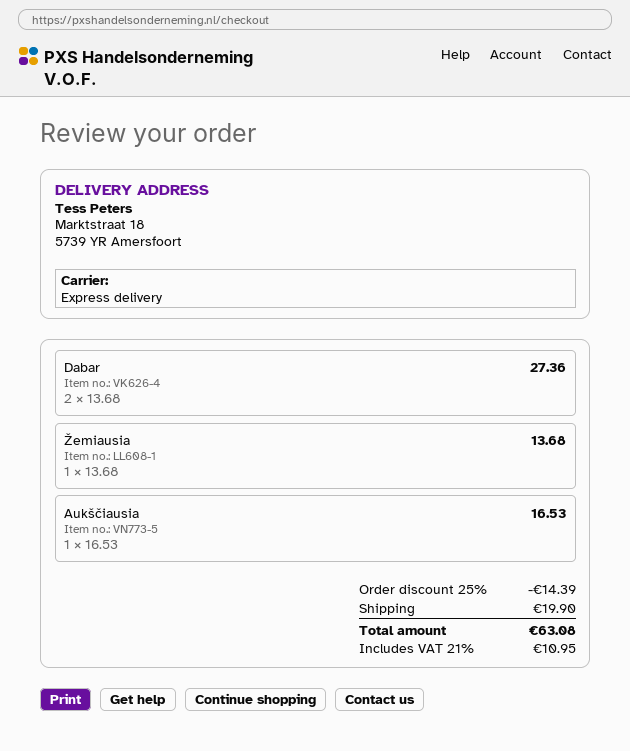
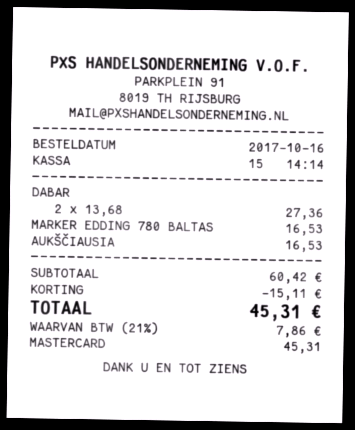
Žemiausia: 1 x 13.68 = 13.68 -> none
MARKER EDDING 780 BALTAS: none -> 1 x 16.53 = 16.53
discount: 14.39 -> 15.11
shipping: 19.90 -> none
tax: 21% = 10.95 -> 21% = 7.86
total: 63.08 -> 45.31

